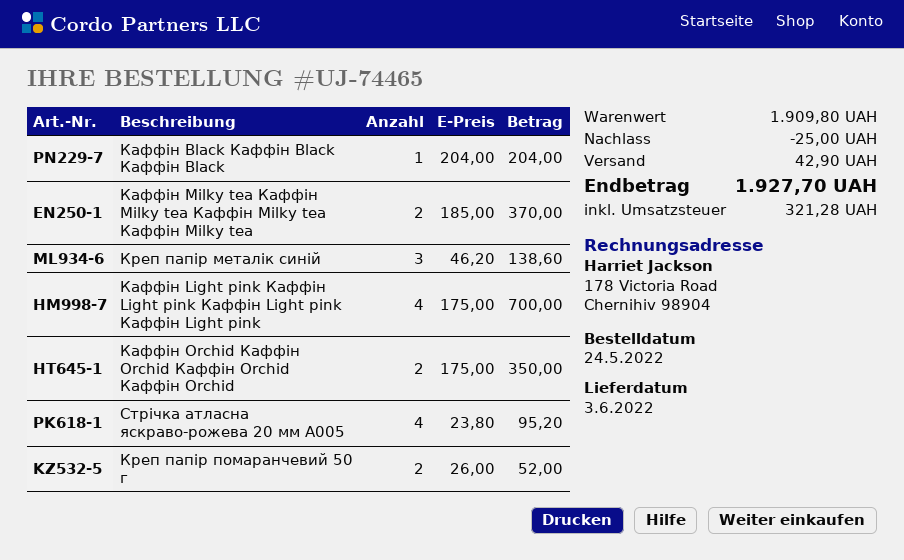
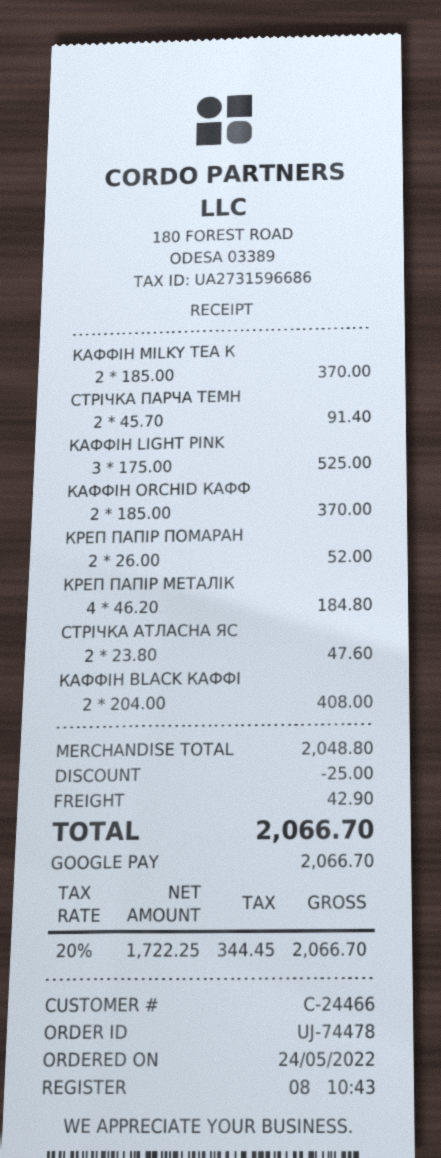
order number: UJ-74465 -> UJ-74478
Каффін Black Каффін Black Каффін Black: 1 x 204.00 = 204.00 -> 2 x 204.00 = 408.00
Креп папір металік синій: 3 x 46.20 = 138.60 -> 4 x 46.20 = 184.80
Каффін Light pink Каффін Light pink Каффін Light pink Каффін Light pink: 4 x 175.00 = 700.00 -> 3 x 175.00 = 525.00
Каффін Orchid Каффін Orchid Каффін Orchid Каффін Orchid: 2 x 175.00 = 350.00 -> 2 x 185.00 = 370.00
Стрічка атласна яскраво-рожева 20 мм А005: 4 x 23.80 = 95.20 -> 2 x 23.80 = 47.60
СТРІЧКА ПАРЧА ТЕМН: none -> 2 x 45.70 = 91.40
subtotal: 1909.80 -> 2048.80
tax: 321.28 -> 344.45
total: 1927.70 -> 2066.70

